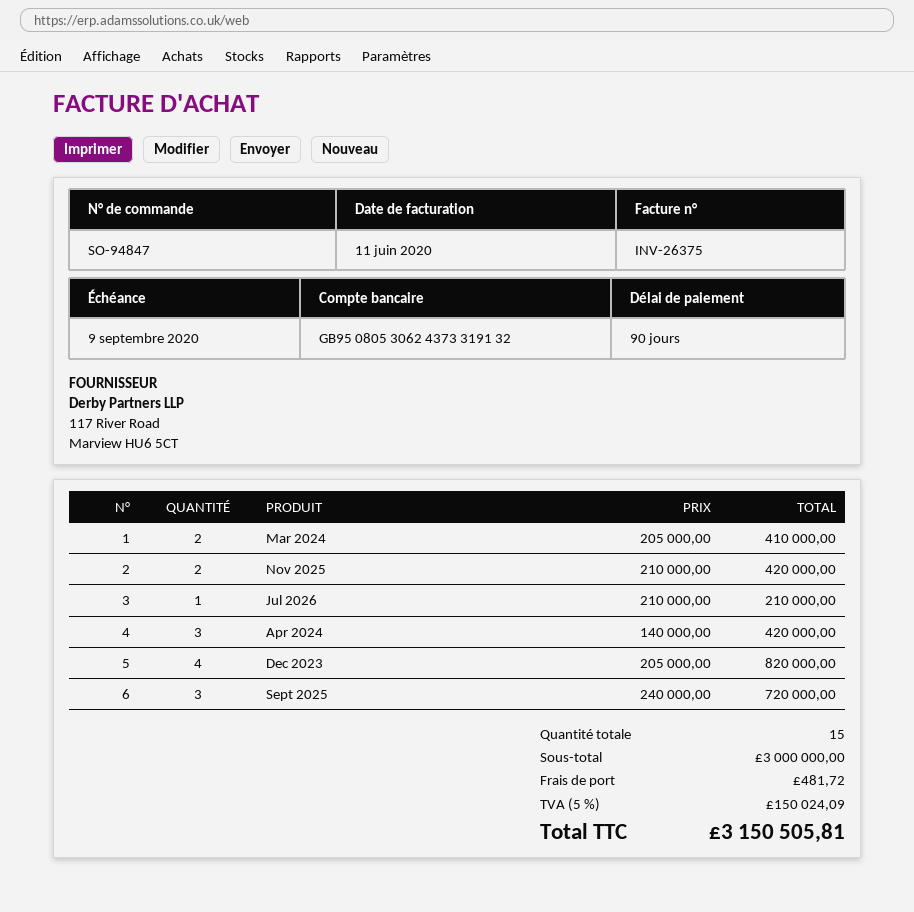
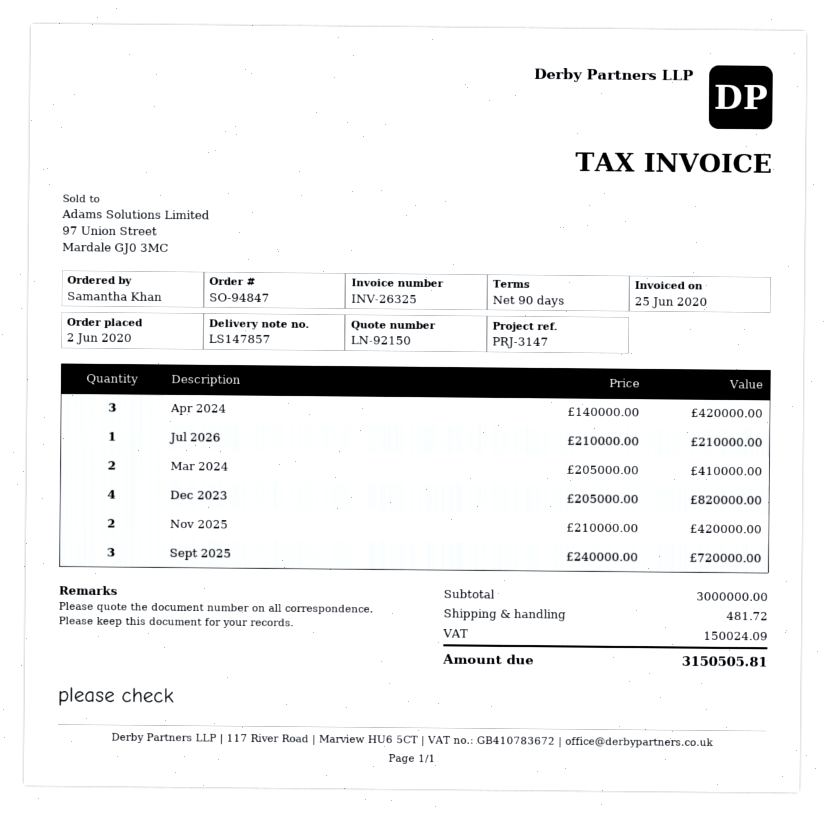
invoice number: INV-26375 -> INV-26325
invoice date: 2020-06-11 -> 2020-06-25

